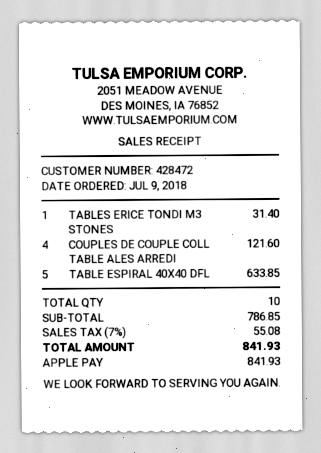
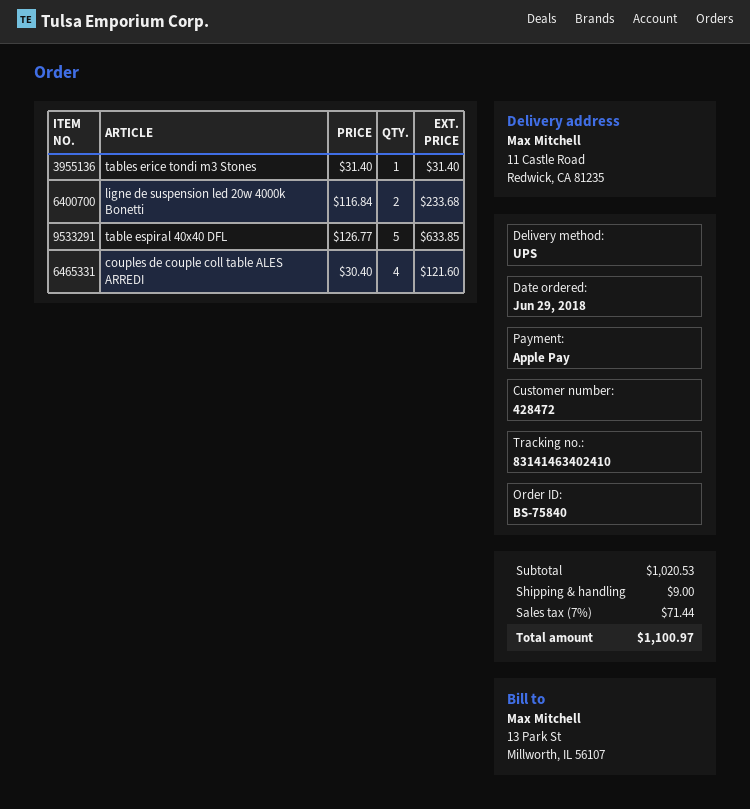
order date: 2018-07-09 -> 2018-06-29
ligne de suspension led 20w 4000k Bonetti: none -> 2 for 233.68
subtotal: 786.85 -> 1020.53
shipping: none -> 9.00
tax: 7% = 55.08 -> 7% = 71.44
total: 841.93 -> 1100.97

